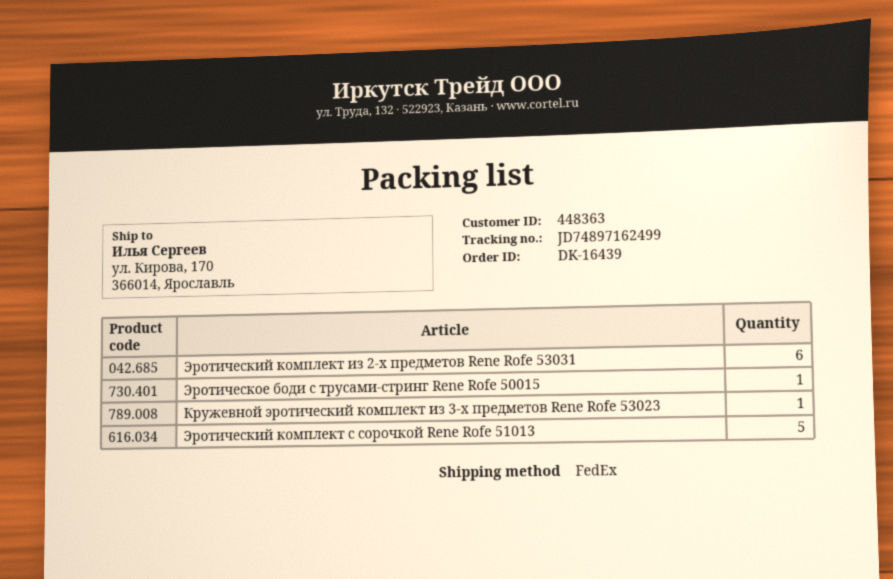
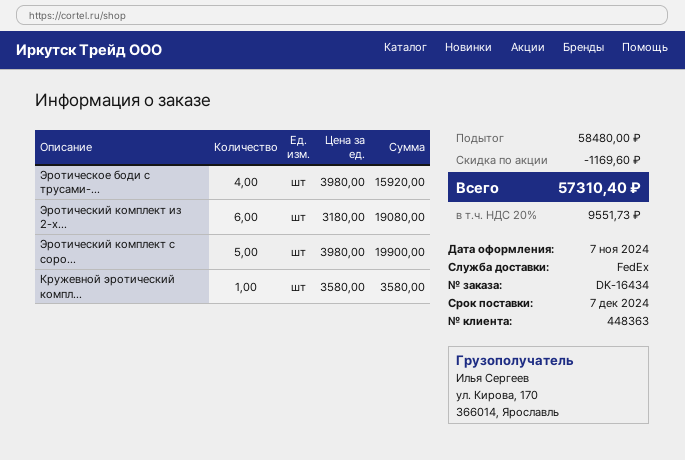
order number: DK-16439 -> DK-16434
Эротическое боди с трусами-стринг Rene Rofe 50015: 1 -> 4

